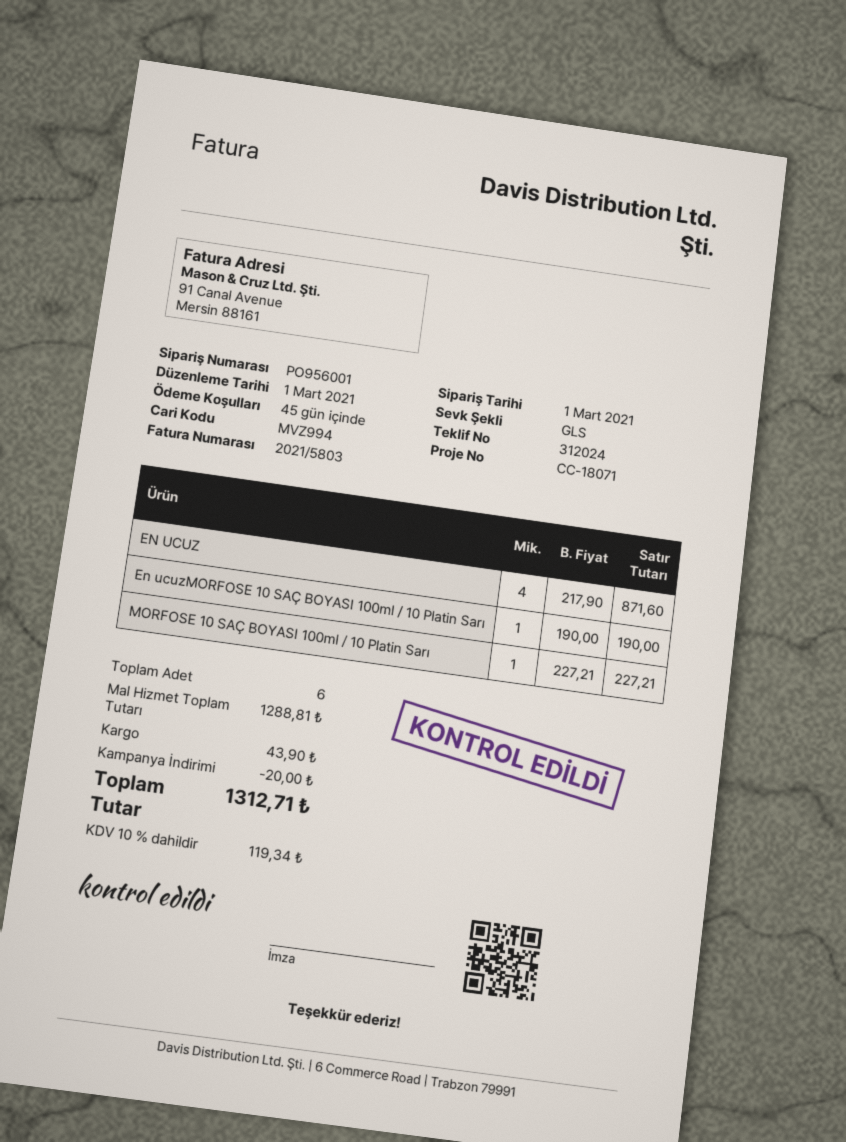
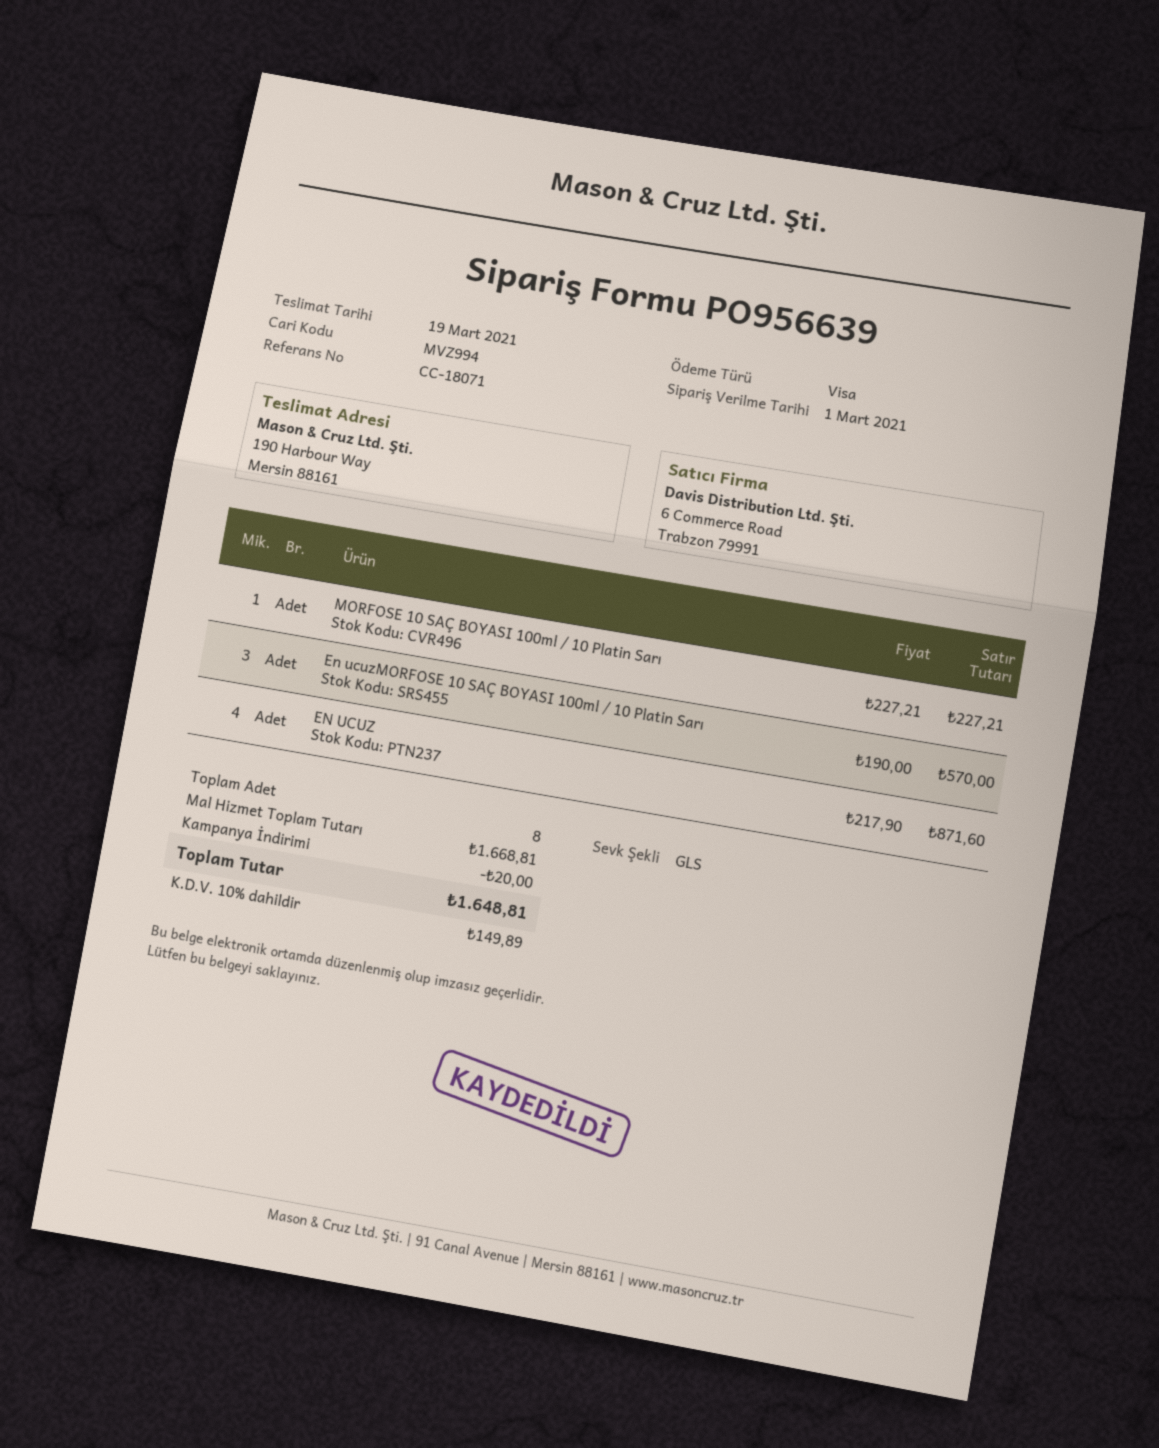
order number: PO956001 -> PO956639
En ucuzMORFOSE 10 SAÇ BOYASI 100ml / 10 Platin Sarı: 1 x 190.00 = 190.00 -> 3 x 190.00 = 570.00
total quantity: 6 -> 8
subtotal: 1288.81 -> 1668.81
shipping: 43.90 -> none
tax: 10% = 119.34 -> 10% = 149.89
total: 1312.71 -> 1648.81

